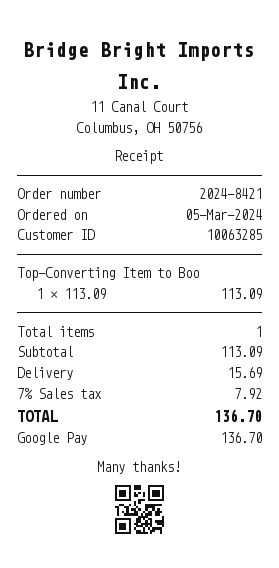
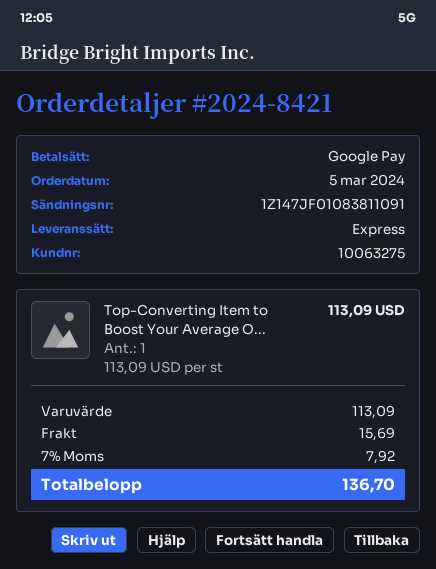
customer number: 10063285 -> 10063275

